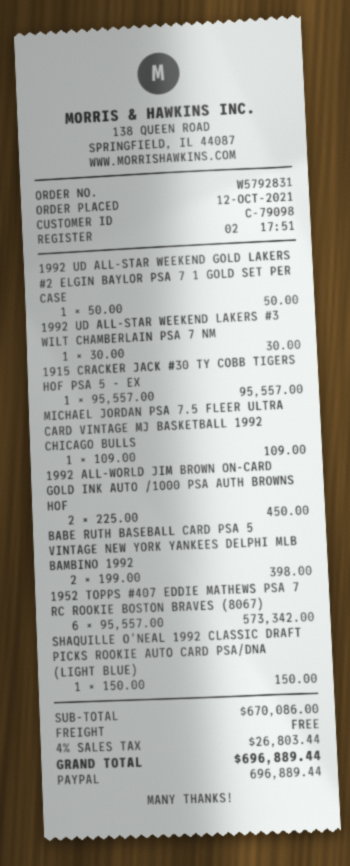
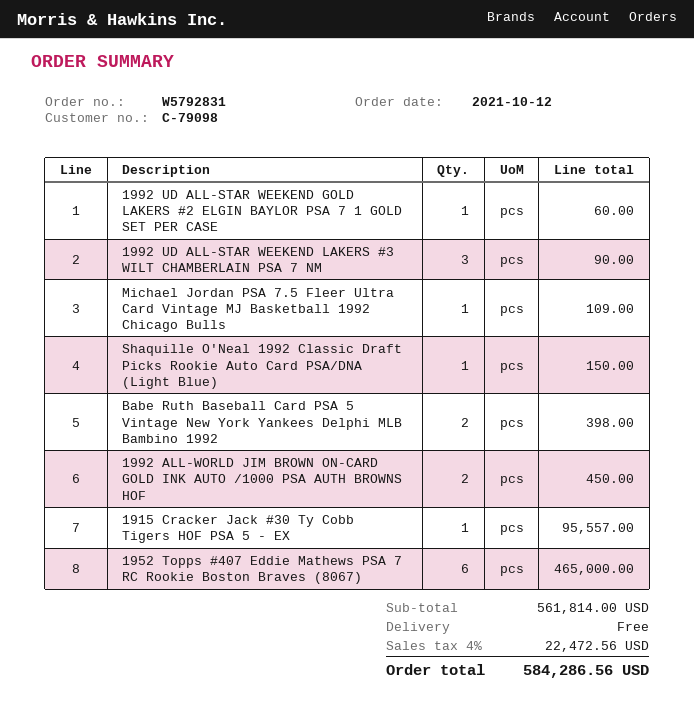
1992 UD ALL-STAR WEEKEND GOLD LAKERS #2 ELGIN BAYLOR PSA 7 1 GOLD SET PER CASE: 1 for 50.00 -> 1 for 60.00
1992 UD ALL-STAR WEEKEND LAKERS #3 WILT CHAMBERLAIN PSA 7 NM: 1 for 30.00 -> 3 for 90.00
1952 TOPPS #407 EDDIE MATHEWS PSA 7 RC ROOKIE BOSTON BRAVES (8067): 6 for 573342.00 -> 6 for 465000.00
subtotal: 670086.00 -> 561814.00
tax: 4% = 26803.44 -> 4% = 22472.56
total: 696889.44 -> 584286.56

